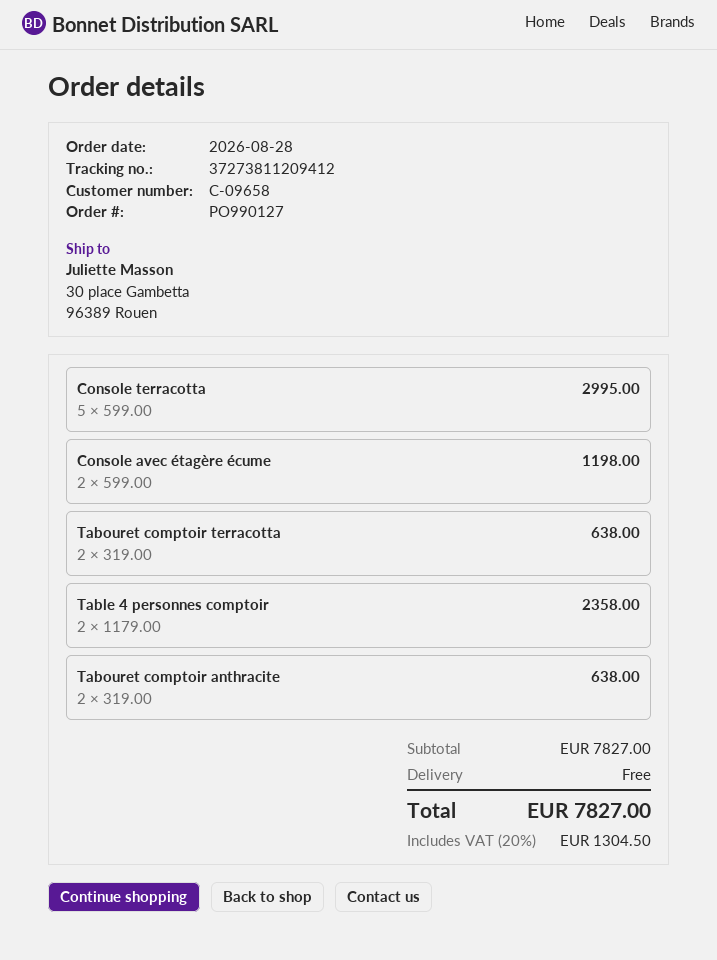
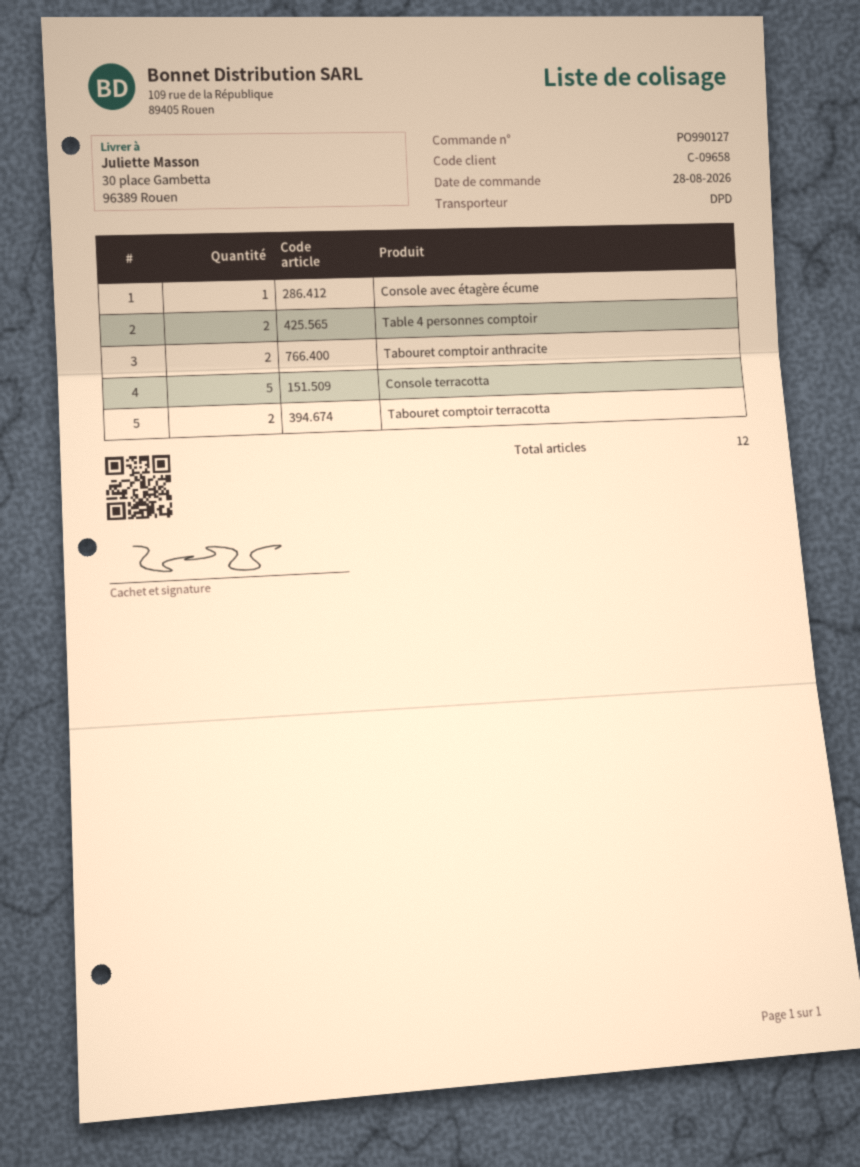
Console avec étagère écume: 2 -> 1

